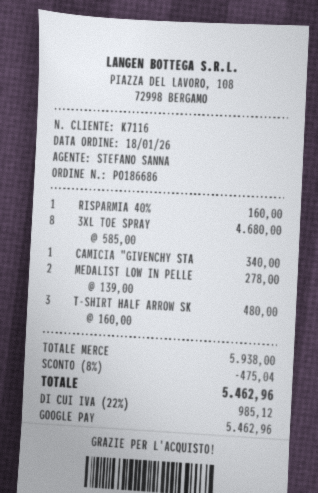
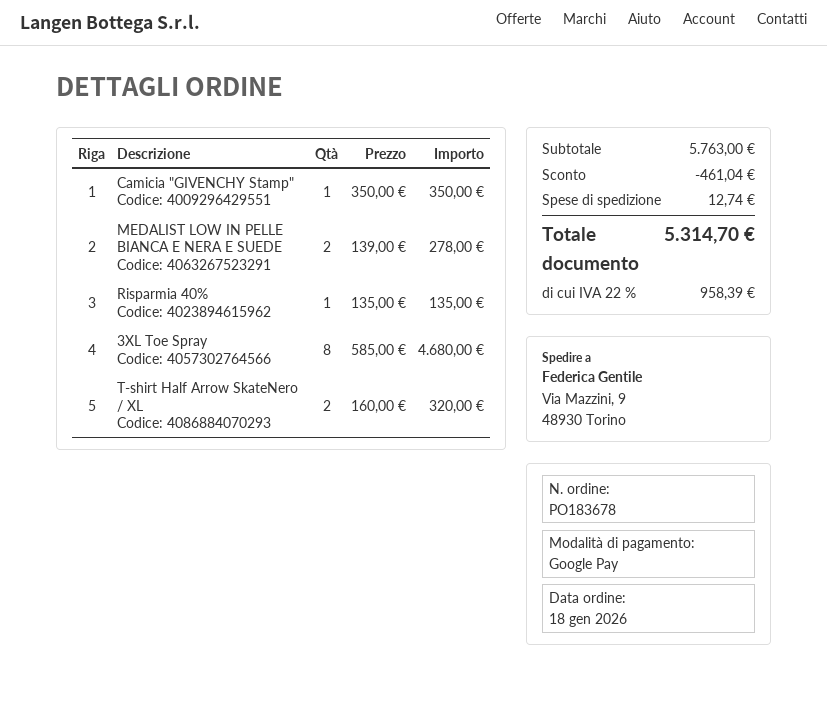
order number: PO186686 -> PO183678
RISPARMIA 40%: 1 x 160.00 = 160.00 -> 1 x 135.00 = 135.00
CAMICIA "GIVENCHY STA: 1 x 340.00 = 340.00 -> 1 x 350.00 = 350.00
T-SHIRT HALF ARROW SK: 3 x 160.00 = 480.00 -> 2 x 160.00 = 320.00
subtotal: 5938.00 -> 5763.00
discount: 475.04 -> 461.04
shipping: none -> 12.74
tax: 22% = 985.12 -> 22% = 958.39
total: 5462.96 -> 5314.70

